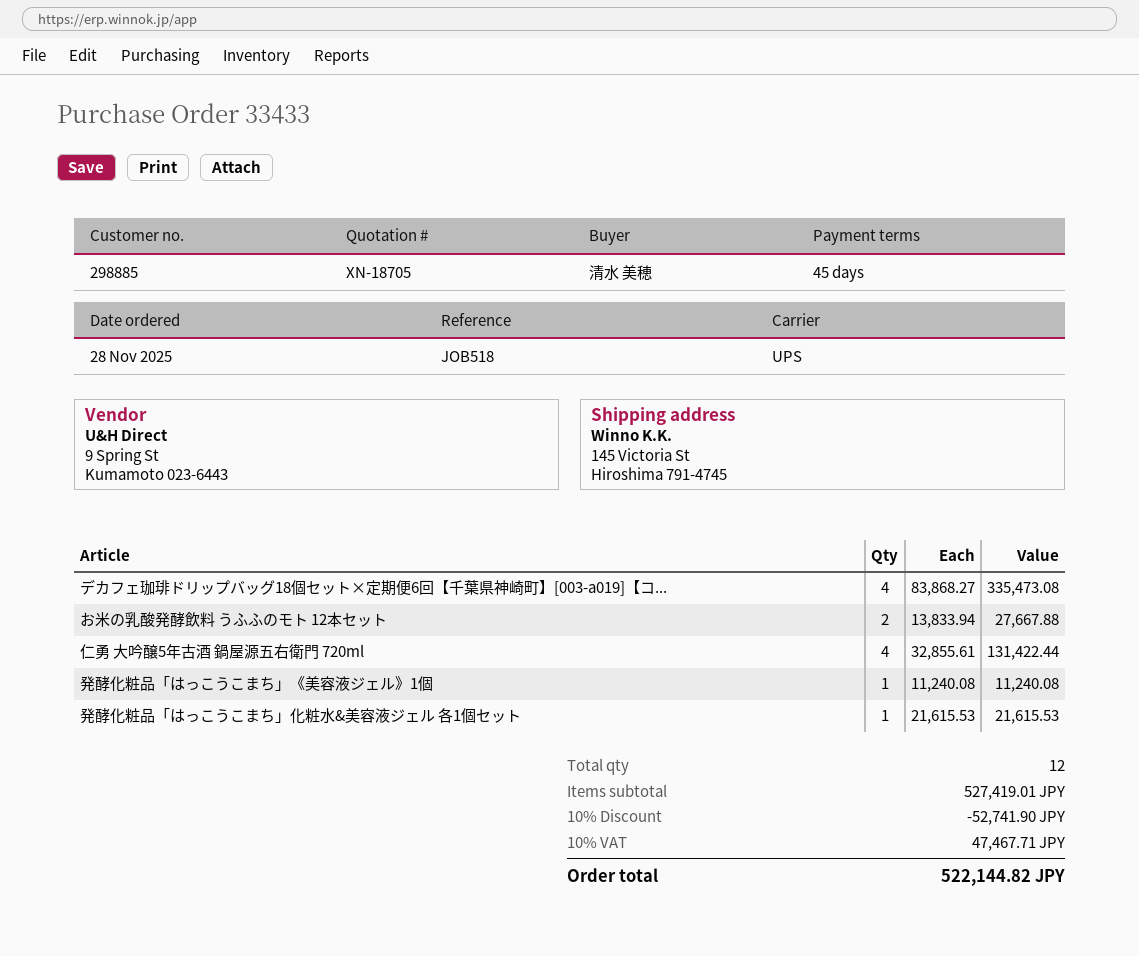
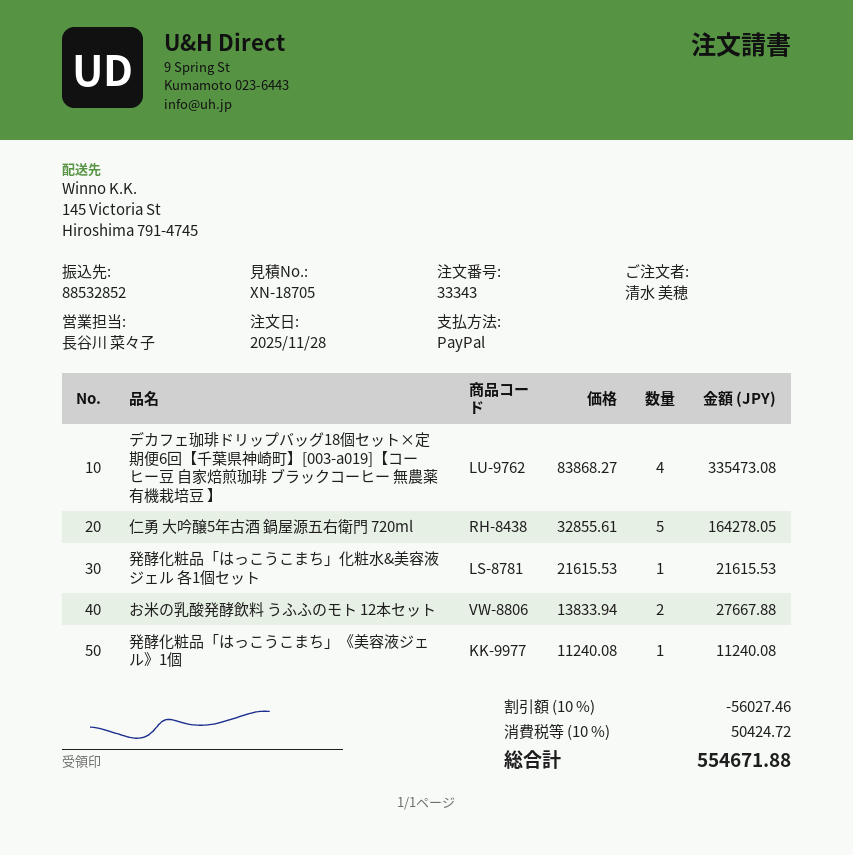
order number: 33433 -> 33343
仁勇 大吟醸5年古酒 鍋屋源五右衛門 720ml: 4 x 32855.61 = 131422.44 -> 5 x 32855.61 = 164278.05
discount: 10% = 52741.90 -> 10% = 56027.46
tax: 10% = 47467.71 -> 10% = 50424.72
total: 522144.82 -> 554671.88

